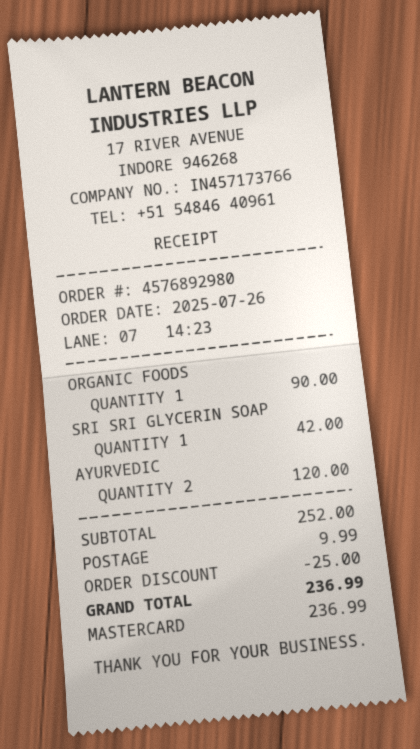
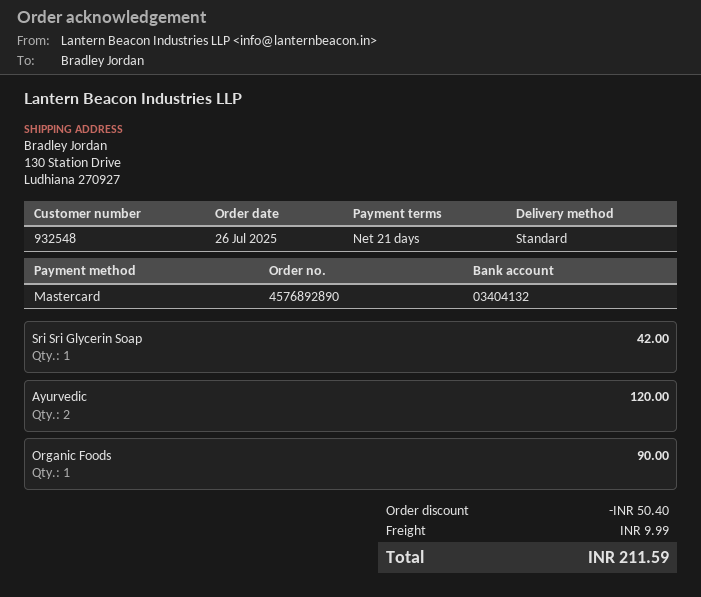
order number: 4576892980 -> 4576892890
discount: 25.00 -> 50.40
total: 236.99 -> 211.59

